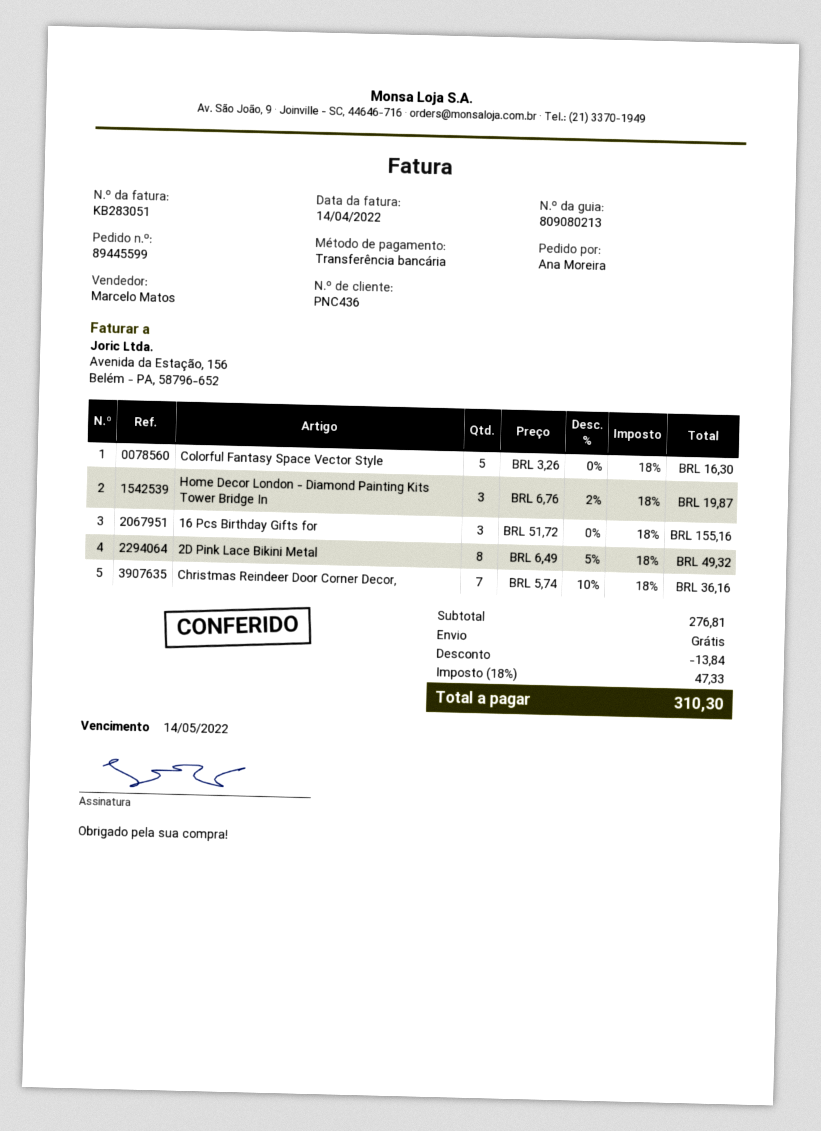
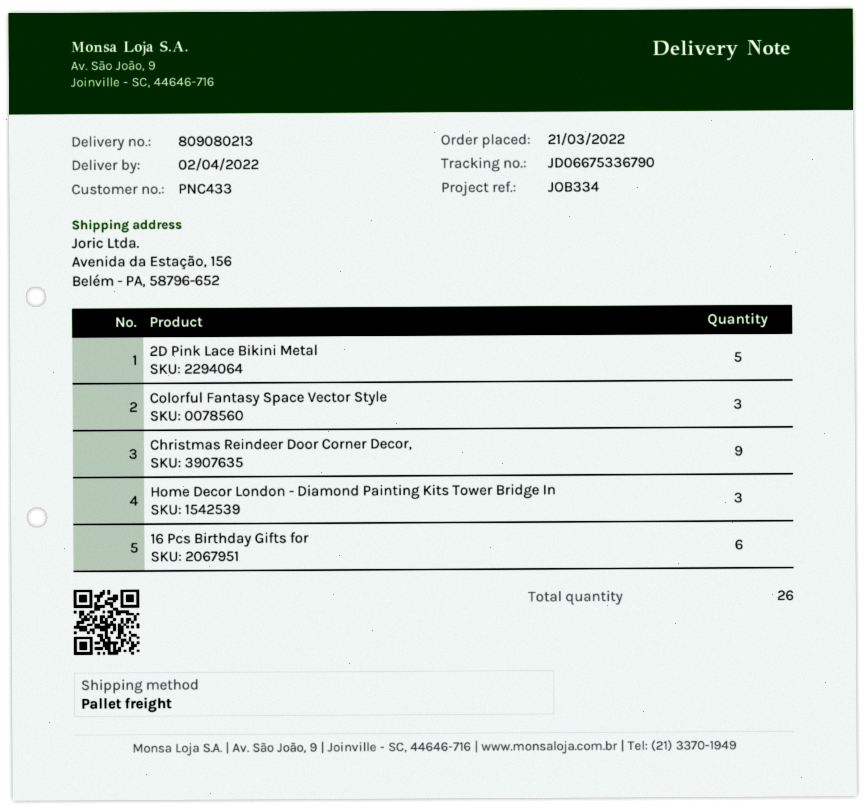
customer number: PNC436 -> PNC433
Colorful Fantasy Space Vector Style: 5 -> 3
16 Pcs Birthday Gifts for: 3 -> 6
2D Pink Lace Bikini Metal: 8 -> 5
Christmas Reindeer Door Corner Decor,: 7 -> 9

